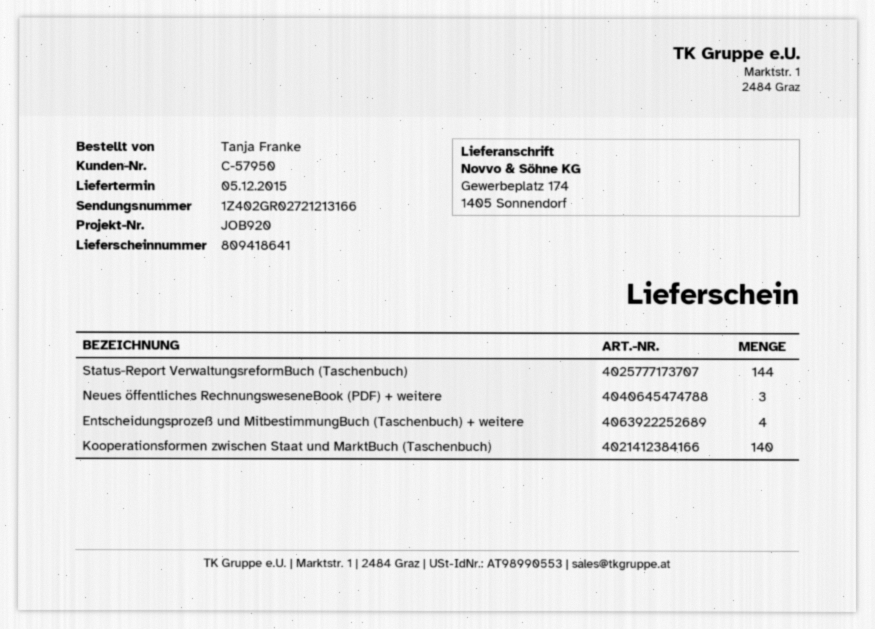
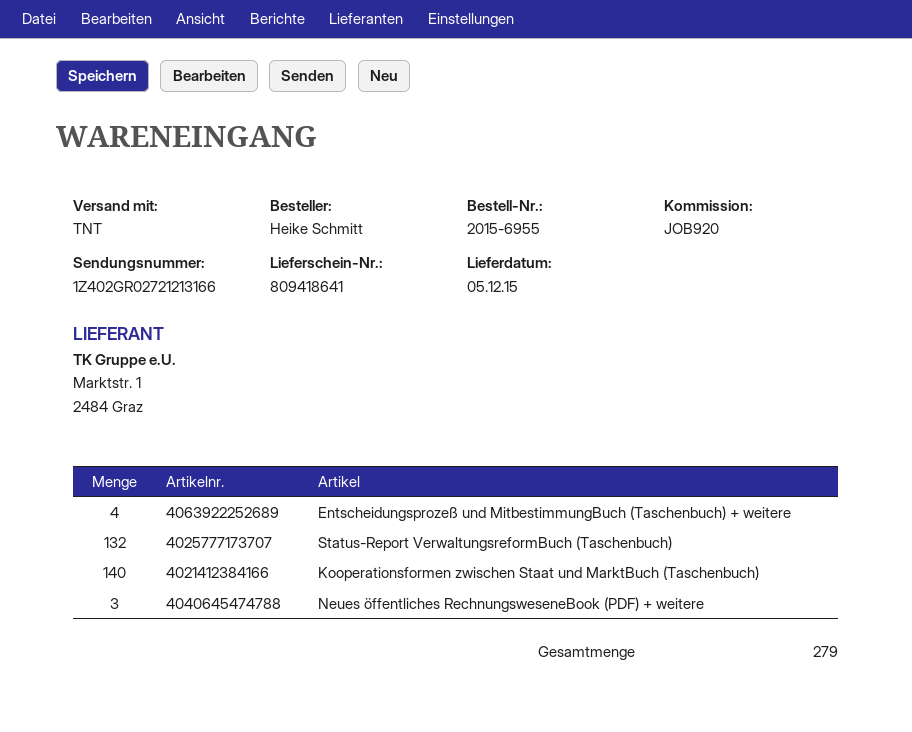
ordered by: Tanja Franke -> Heike Schmitt
Status-Report VerwaltungsreformBuch (Taschenbuch): 144 -> 132

